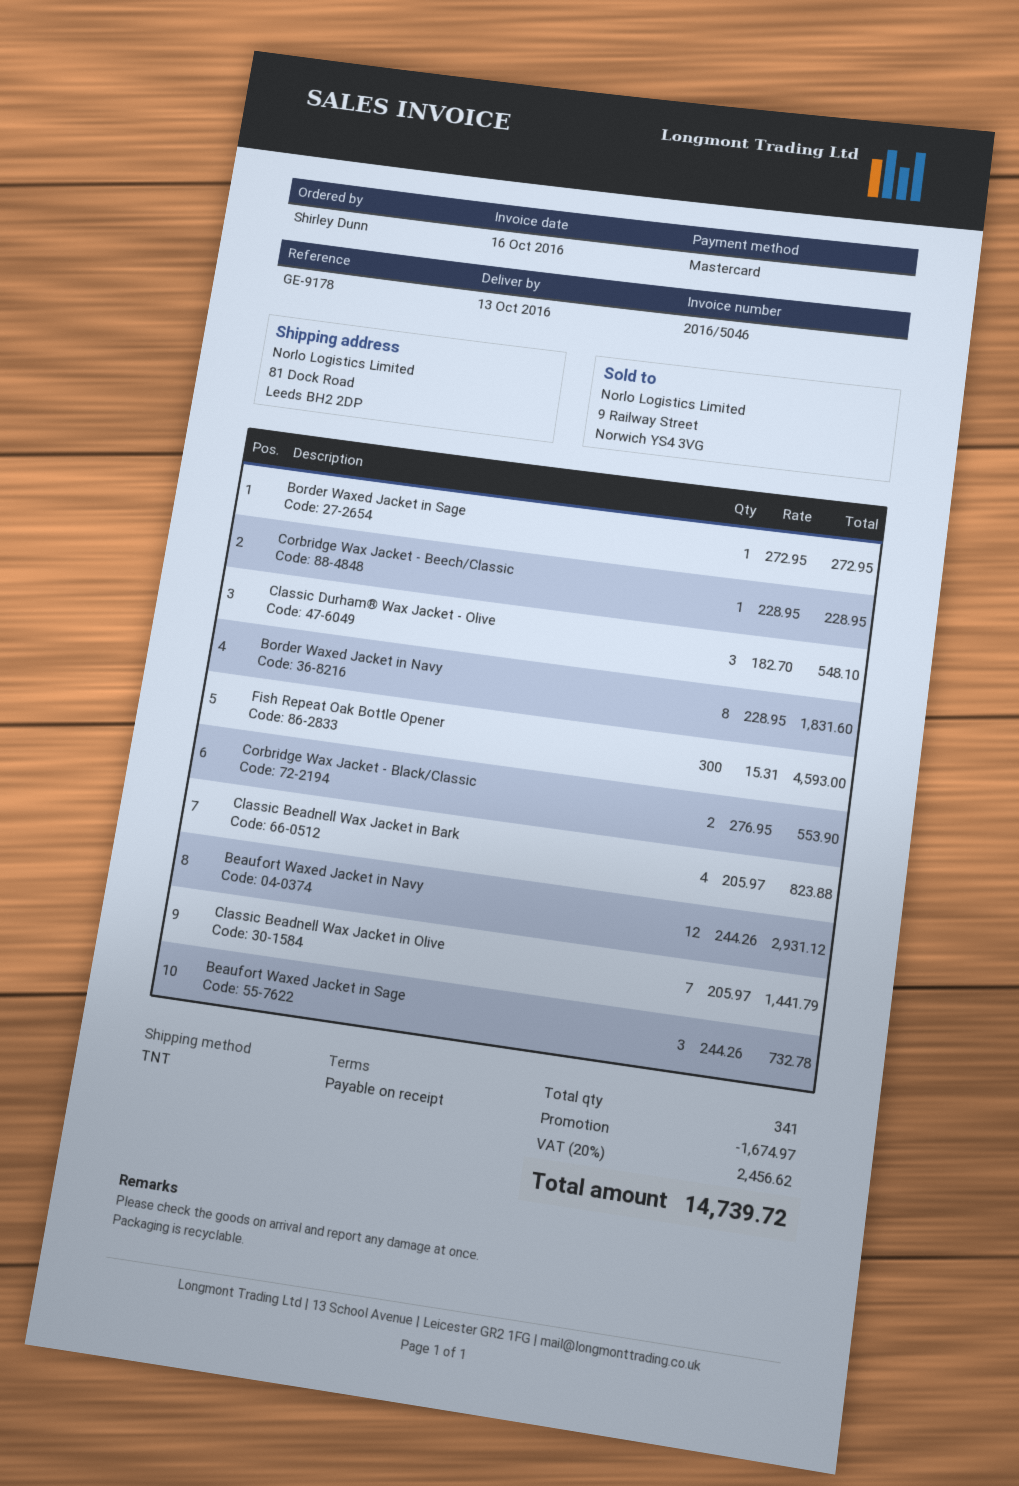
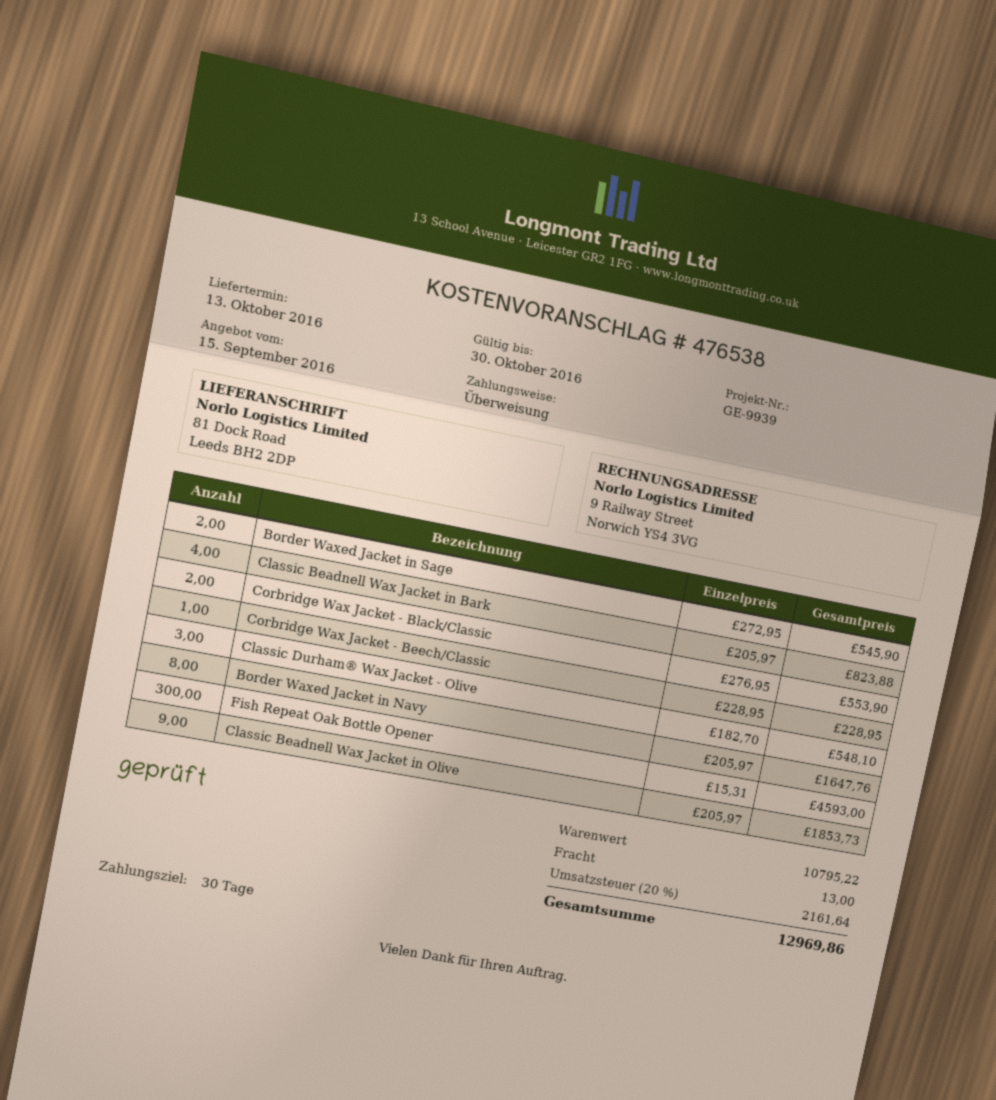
payment terms: on receipt -> 30 days
reference: GE-9178 -> GE-9939
payment method: Mastercard -> bank transfer
Border Waxed Jacket in Sage: 1 x 272.95 = 272.95 -> 2 x 272.95 = 545.90
Border Waxed Jacket in Navy: 8 x 228.95 = 1831.60 -> 8 x 205.97 = 1647.76
Beaufort Waxed Jacket in Navy: 12 x 244.26 = 2931.12 -> none
Classic Beadnell Wax Jacket in Olive: 7 x 205.97 = 1441.79 -> 9 x 205.97 = 1853.73
Beaufort Waxed Jacket in Sage: 3 x 244.26 = 732.78 -> none
discount: 1674.97 -> none
shipping: none -> 13.00
tax: 20% = 2456.62 -> 20% = 2161.64
total: 14739.72 -> 12969.86

